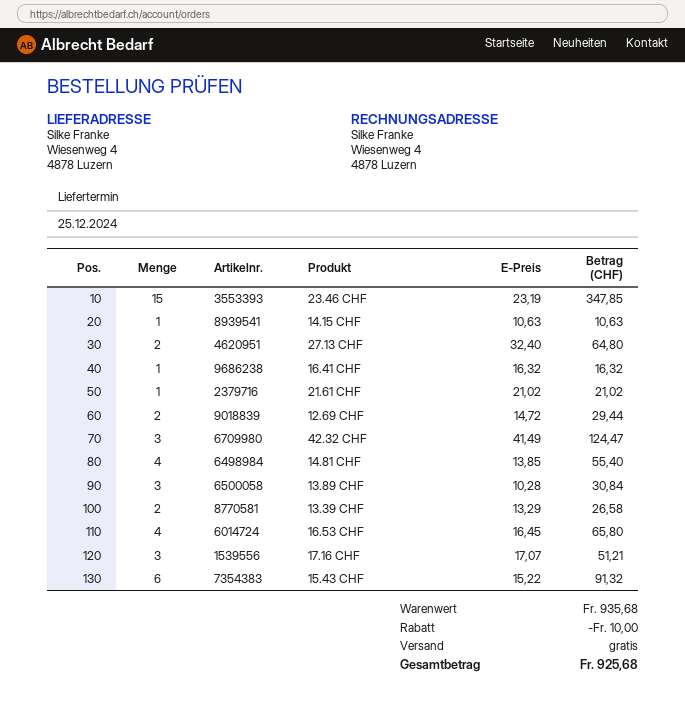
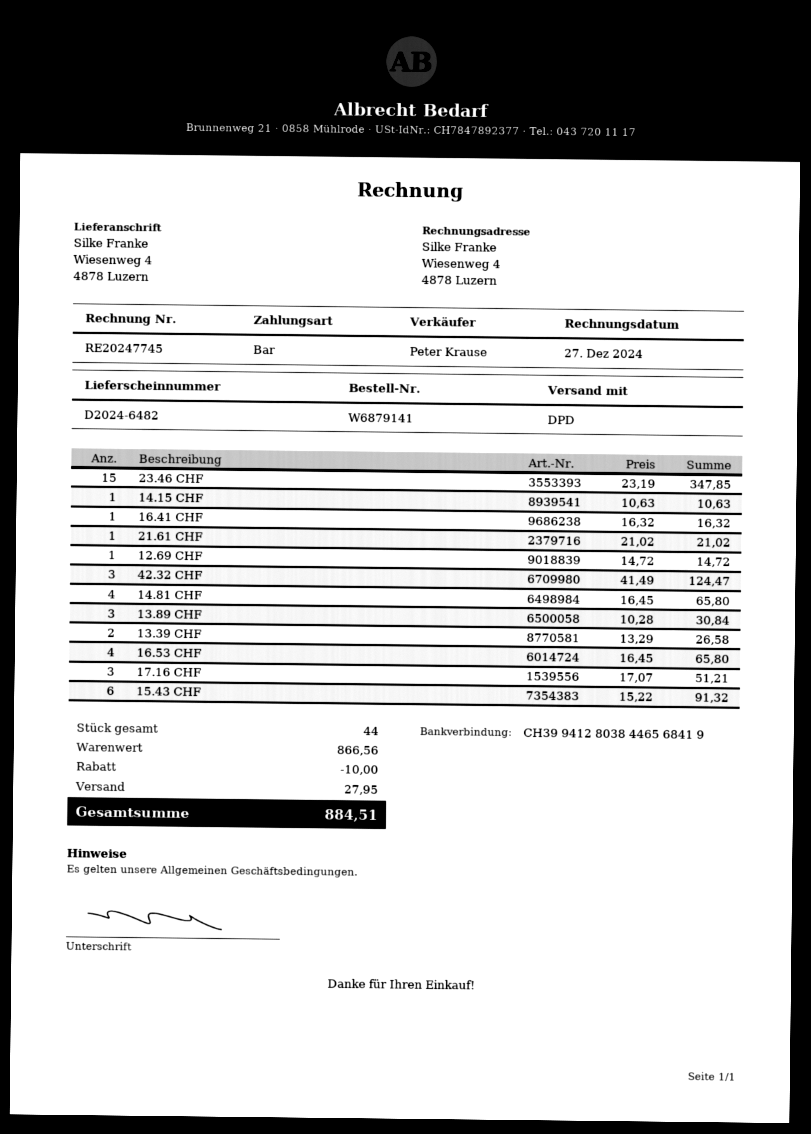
27.13 CHF: 2 x 32.40 = 64.80 -> none
12.69 CHF: 2 x 14.72 = 29.44 -> 1 x 14.72 = 14.72
14.81 CHF: 4 x 13.85 = 55.40 -> 4 x 16.45 = 65.80
subtotal: 935.68 -> 866.56
shipping: 0.00 -> 27.95
total: 925.68 -> 884.51

